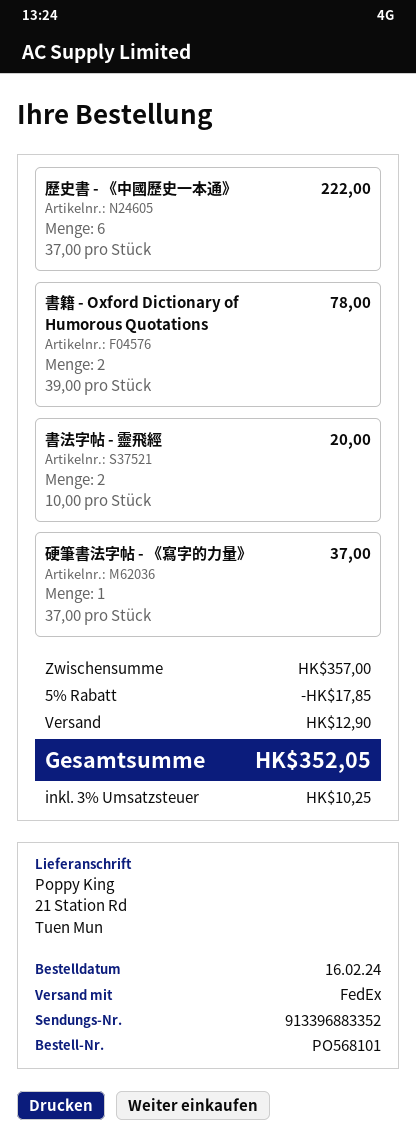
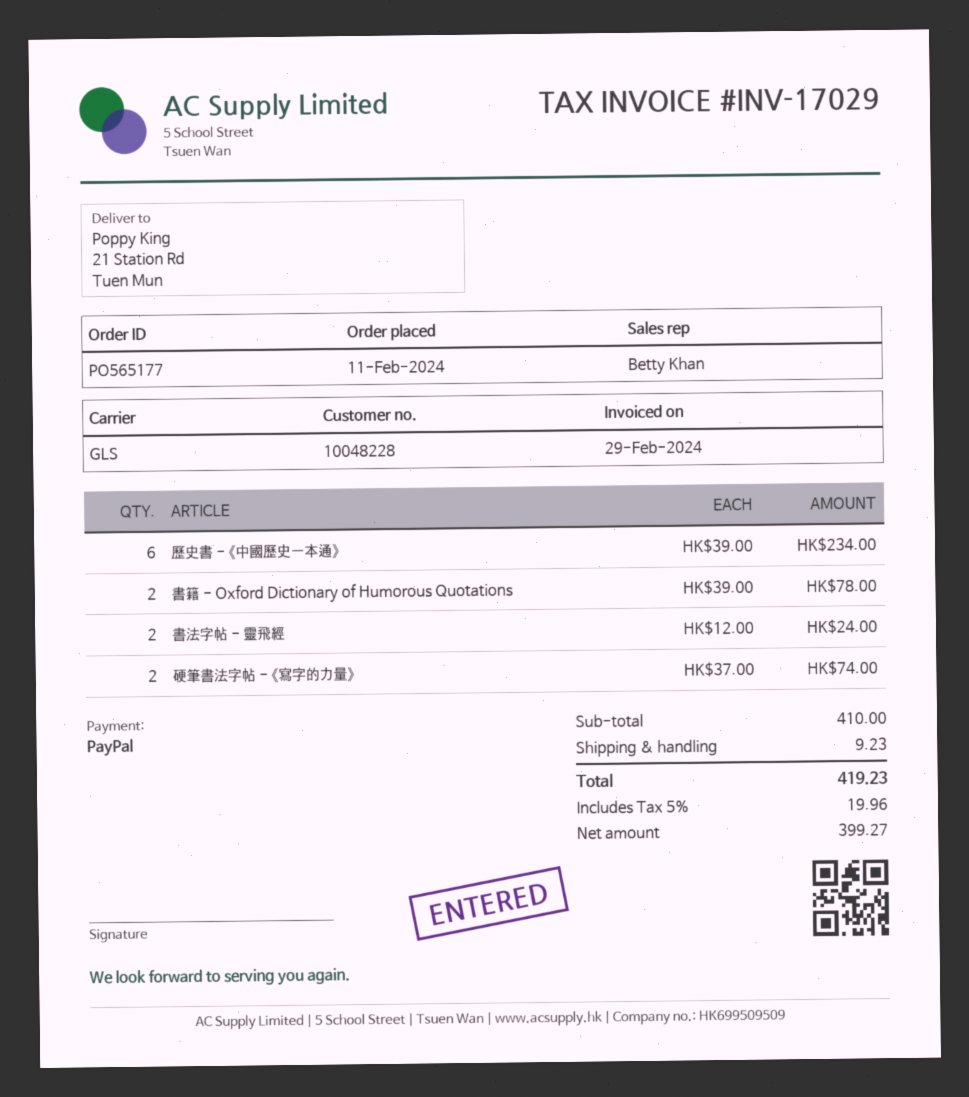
order number: PO568101 -> PO565177
order date: 2024-02-16 -> 2024-02-11
shipping method: FedEx -> GLS
歷史書 - 《中國歷史一本通》: 6 x 37.00 = 222.00 -> 6 x 39.00 = 234.00
書法字帖 - 靈飛經: 2 x 10.00 = 20.00 -> 2 x 12.00 = 24.00
硬筆書法字帖 - 《寫字的力量》: 1 x 37.00 = 37.00 -> 2 x 37.00 = 74.00
subtotal: 357.00 -> 410.00
discount: 5% = 17.85 -> none
shipping: 12.90 -> 9.23
tax: 3% = 10.25 -> 5% = 19.96
total: 352.05 -> 419.23

